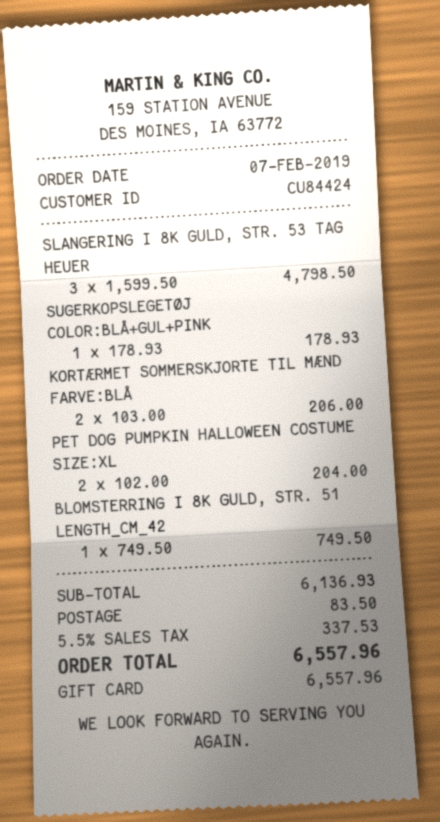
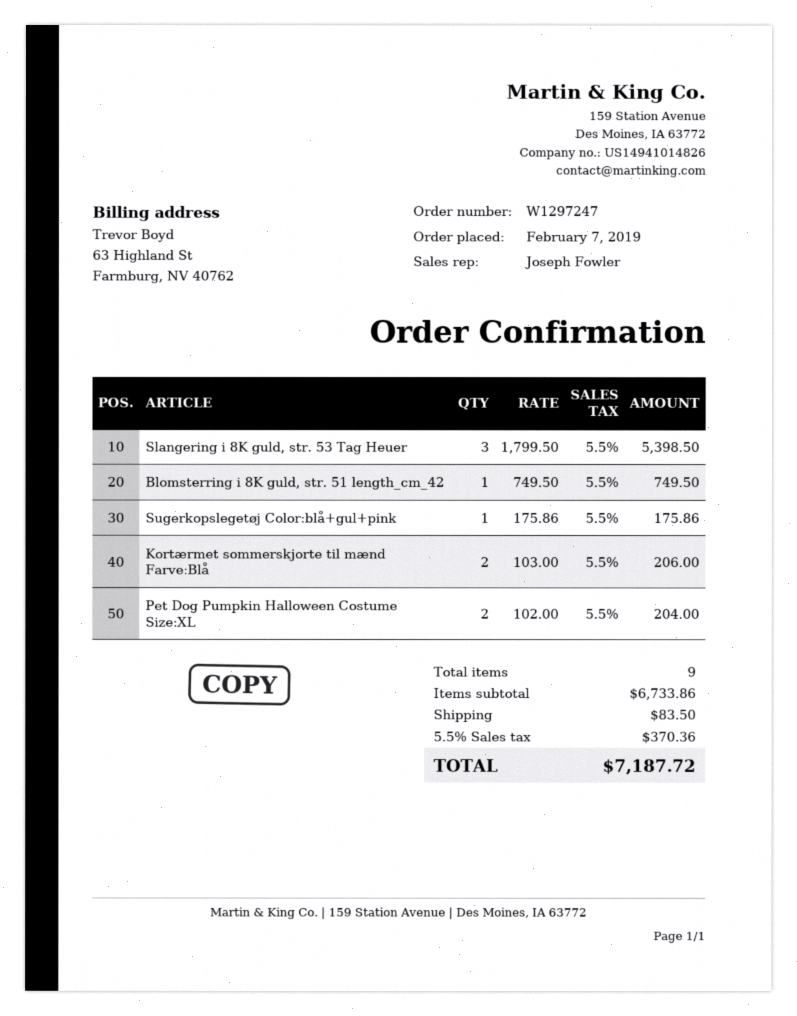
SLANGERING I 8K GULD, STR. 53 TAG HEUER: 3 x 1599.50 = 4798.50 -> 3 x 1799.50 = 5398.50
SUGERKOPSLEGETØJ COLOR:BLÅ+GUL+PINK: 1 x 178.93 = 178.93 -> 1 x 175.86 = 175.86
subtotal: 6136.93 -> 6733.86
tax: 5.5% = 337.53 -> 5.5% = 370.36
total: 6557.96 -> 7187.72

